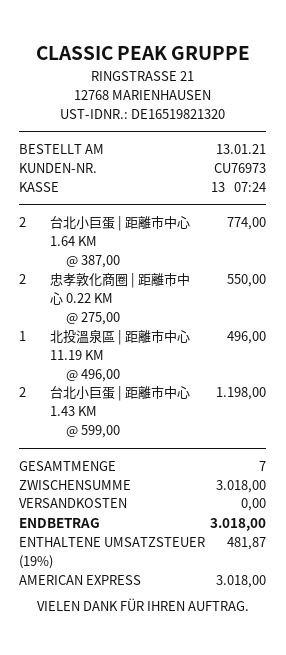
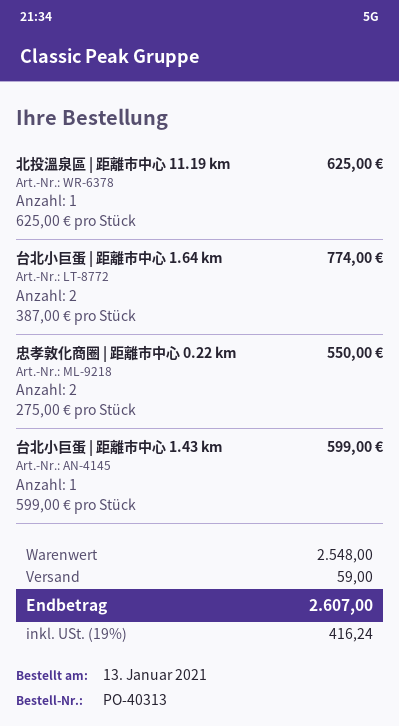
北投溫泉區 | 距離市中心 11.19 KM: 1 x 496.00 = 496.00 -> 1 x 625.00 = 625.00
台北小巨蛋 | 距離市中心 1.43 KM: 2 x 599.00 = 1198.00 -> 1 x 599.00 = 599.00
subtotal: 3018.00 -> 2548.00
shipping: 0.00 -> 59.00
tax: 19% = 481.87 -> 19% = 416.24
total: 3018.00 -> 2607.00

